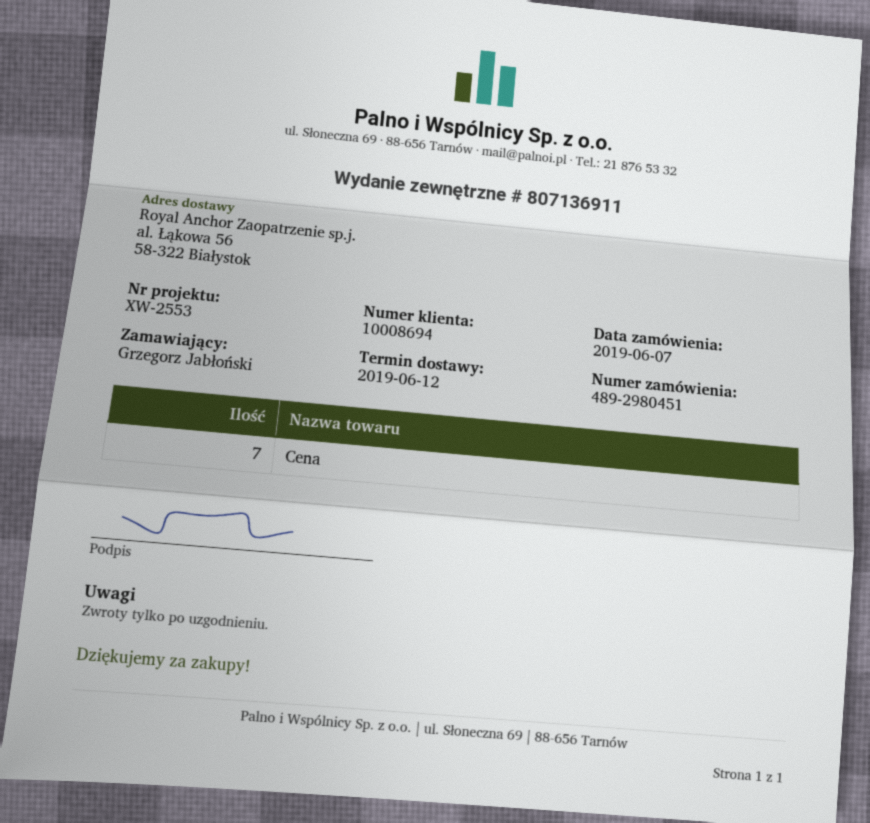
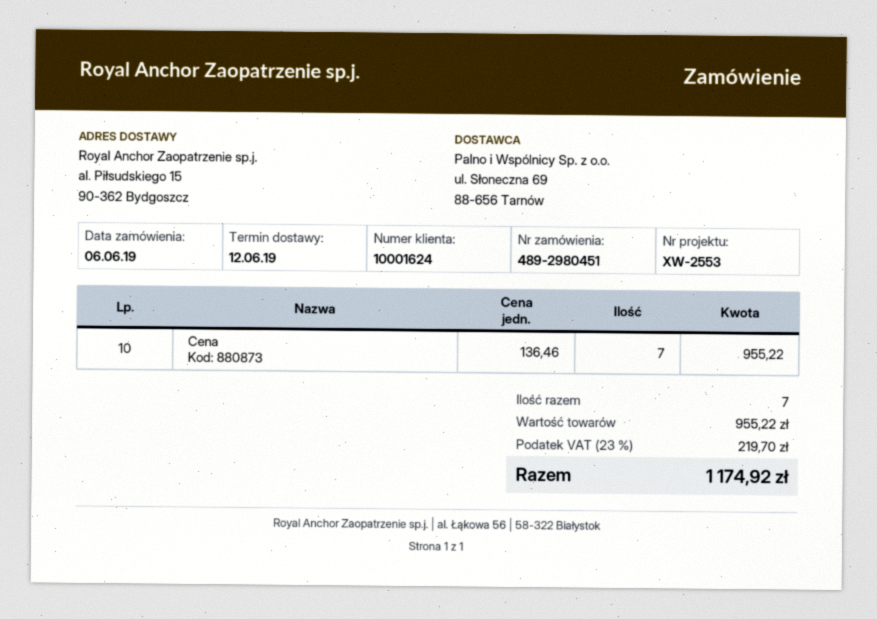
order date: 2019-06-07 -> 2019-06-06
customer number: 10008694 -> 10001624
ship to: al. Łąkowa 56, 58-322 Białystok -> al. Piłsudskiego 15, 90-362 Bydgoszcz

